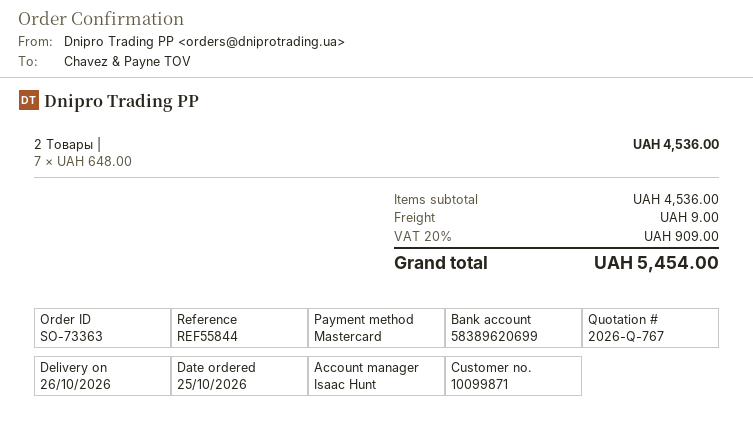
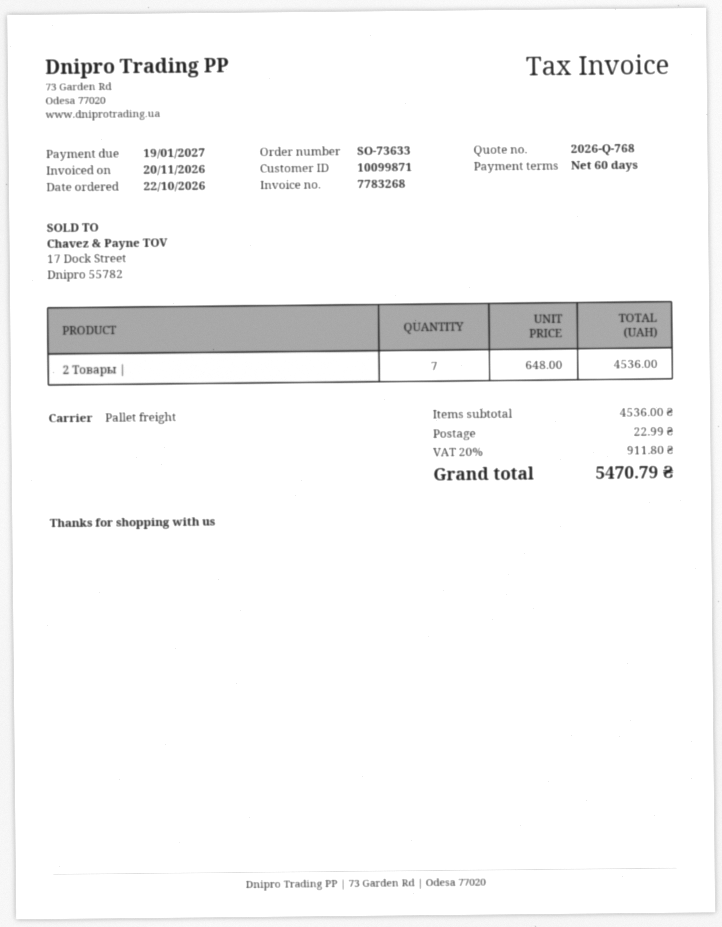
quote number: 2026-Q-767 -> 2026-Q-768
order number: SO-73363 -> SO-73633
order date: 2026-10-25 -> 2026-10-22
shipping: 9.00 -> 22.99
tax: 20% = 909.00 -> 20% = 911.80
total: 5454.00 -> 5470.79

